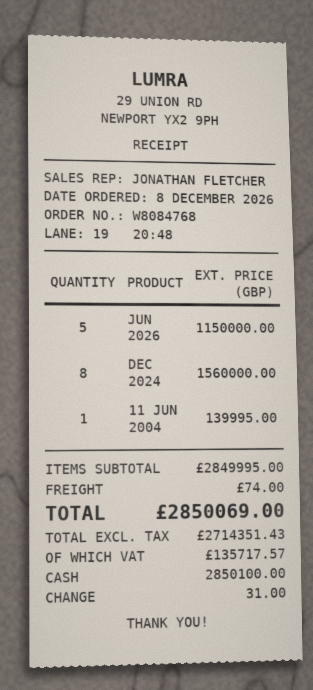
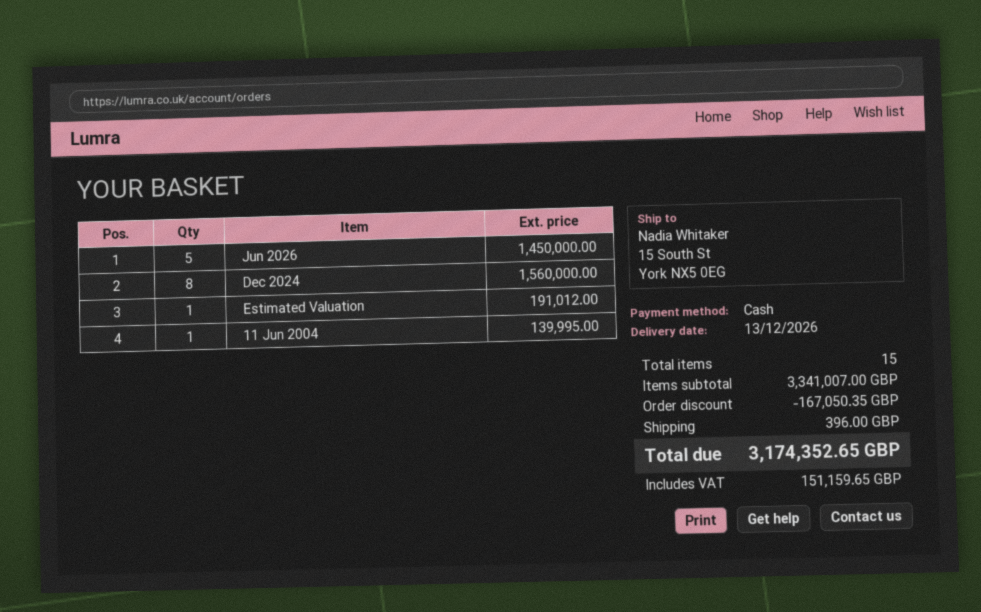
JUN 2026: 5 for 1150000.00 -> 5 for 1450000.00
Estimated Valuation: none -> 1 for 191012.00
subtotal: 2849995.00 -> 3341007.00
discount: none -> 167050.35
shipping: 74.00 -> 396.00
tax: 135717.57 -> 151159.65
total: 2850069.00 -> 3174352.65

